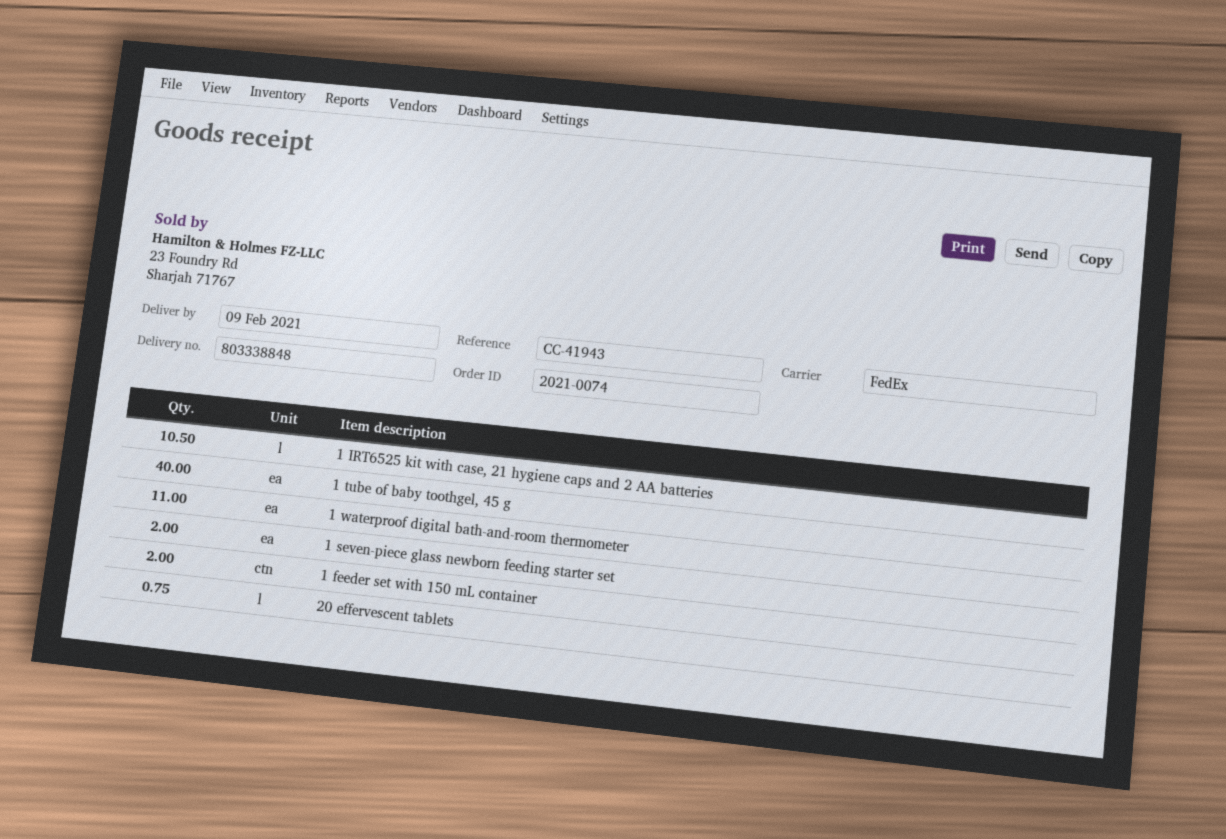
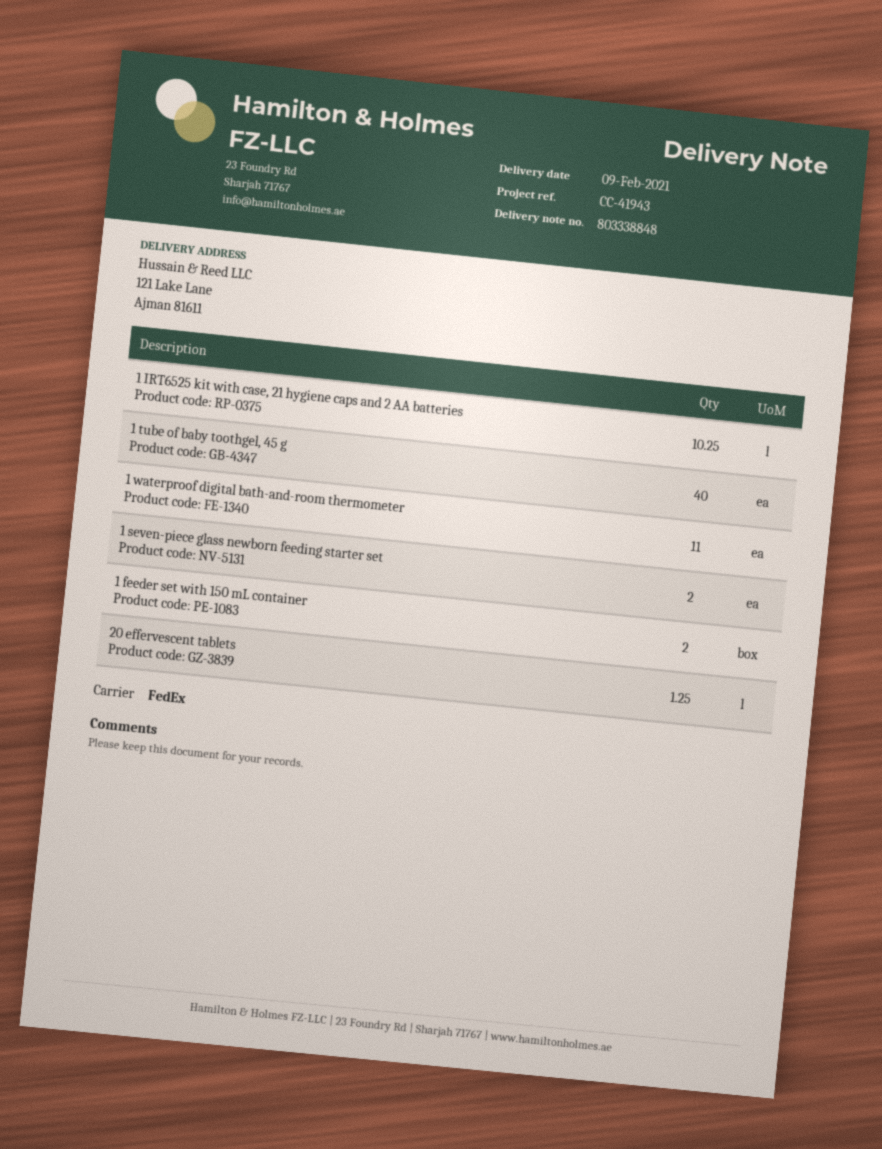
1 IRT6525 kit with case, 21 hygiene caps and 2 AA batteries: 10.5 -> 10.25
20 effervescent tablets: 0.75 -> 1.25

